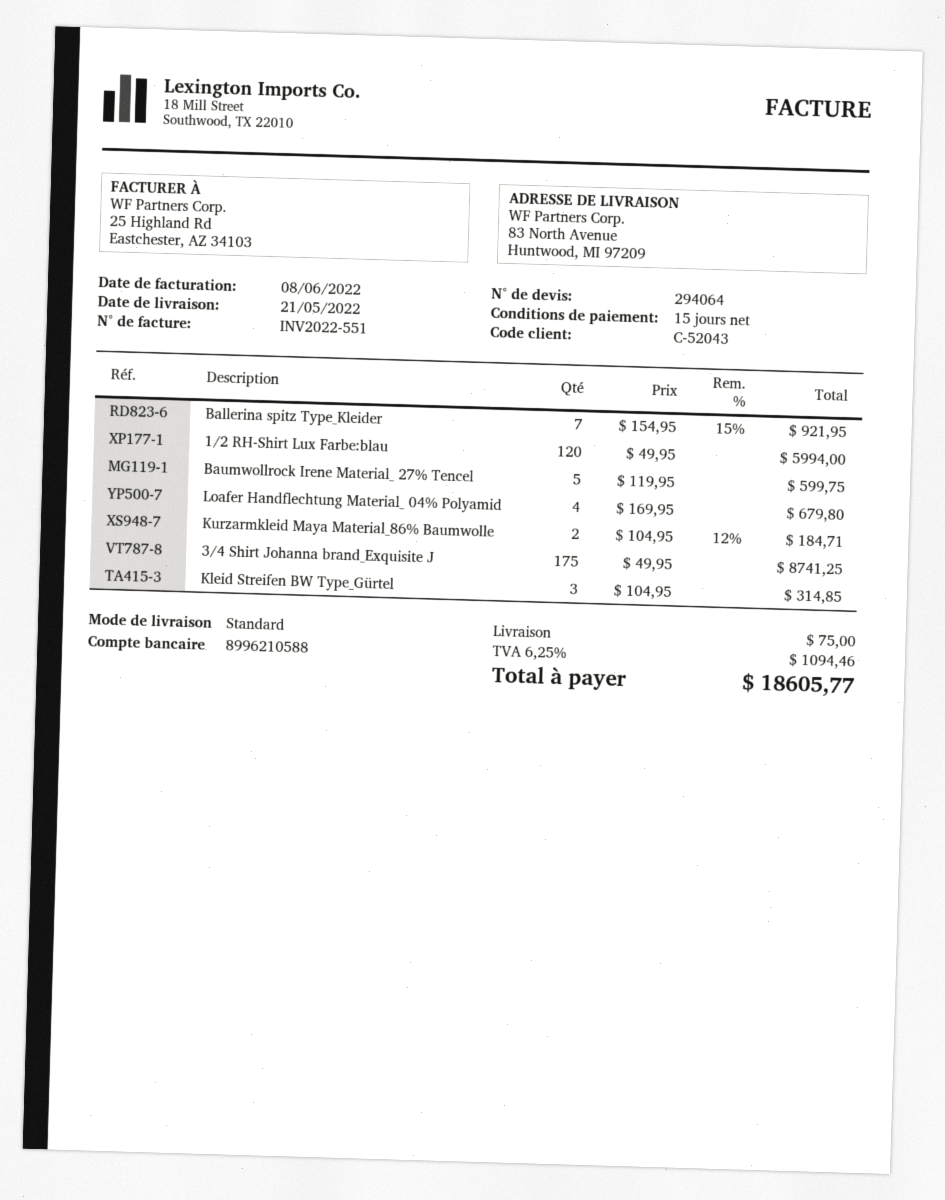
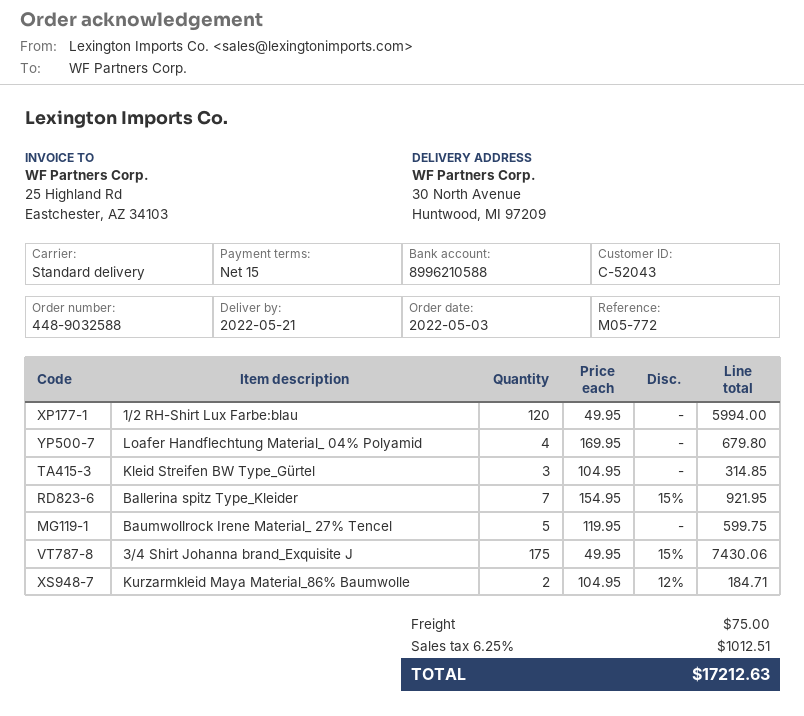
ship to: 83 North Avenue, Huntwood, MI 97209 -> 30 North Avenue, Huntwood, MI 97209
3/4 Shirt Johanna brand_Exquisite J: 175 x 49.95 = 8741.25 -> 175 x 49.95 - 15% = 7430.06
tax: 6.25% = 1094.46 -> 6.25% = 1012.51
total: 18605.77 -> 17212.63

